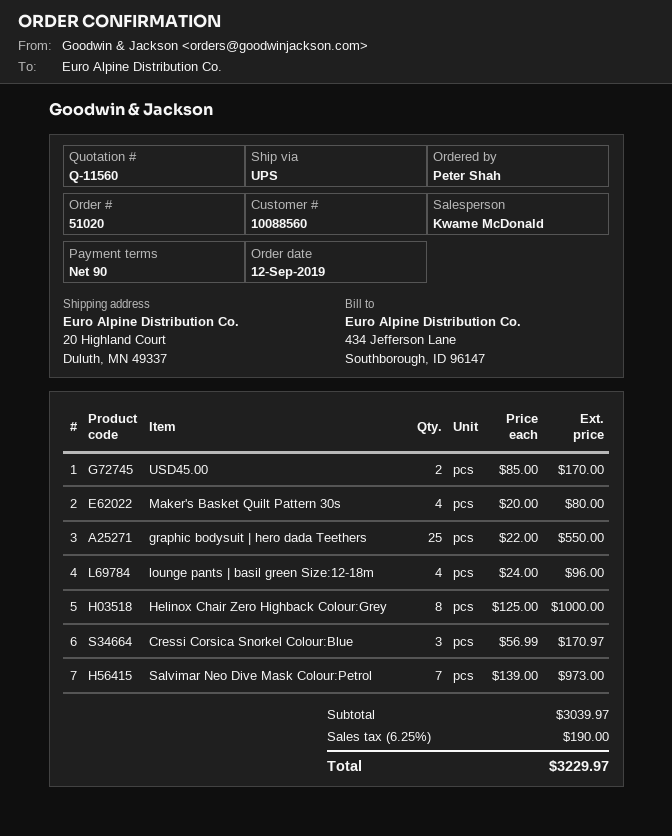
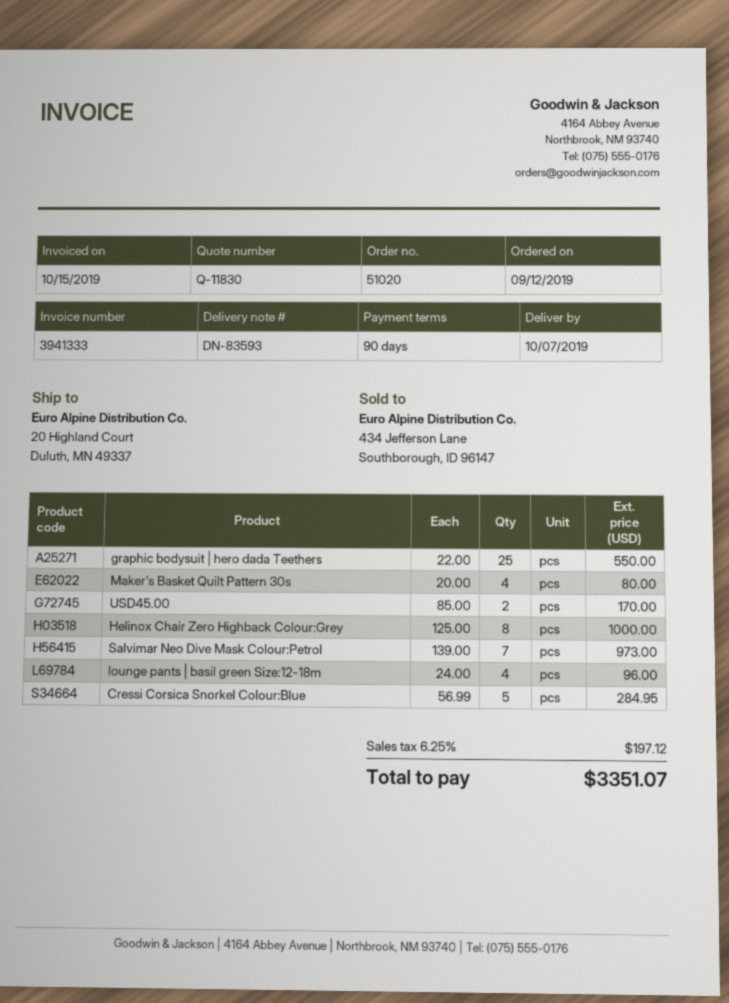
quote number: Q-11560 -> Q-11830
Cressi Corsica Snorkel Colour:Blue: 3 x 56.99 = 170.97 -> 5 x 56.99 = 284.95
tax: 6.25% = 190.00 -> 6.25% = 197.12
total: 3229.97 -> 3351.07

